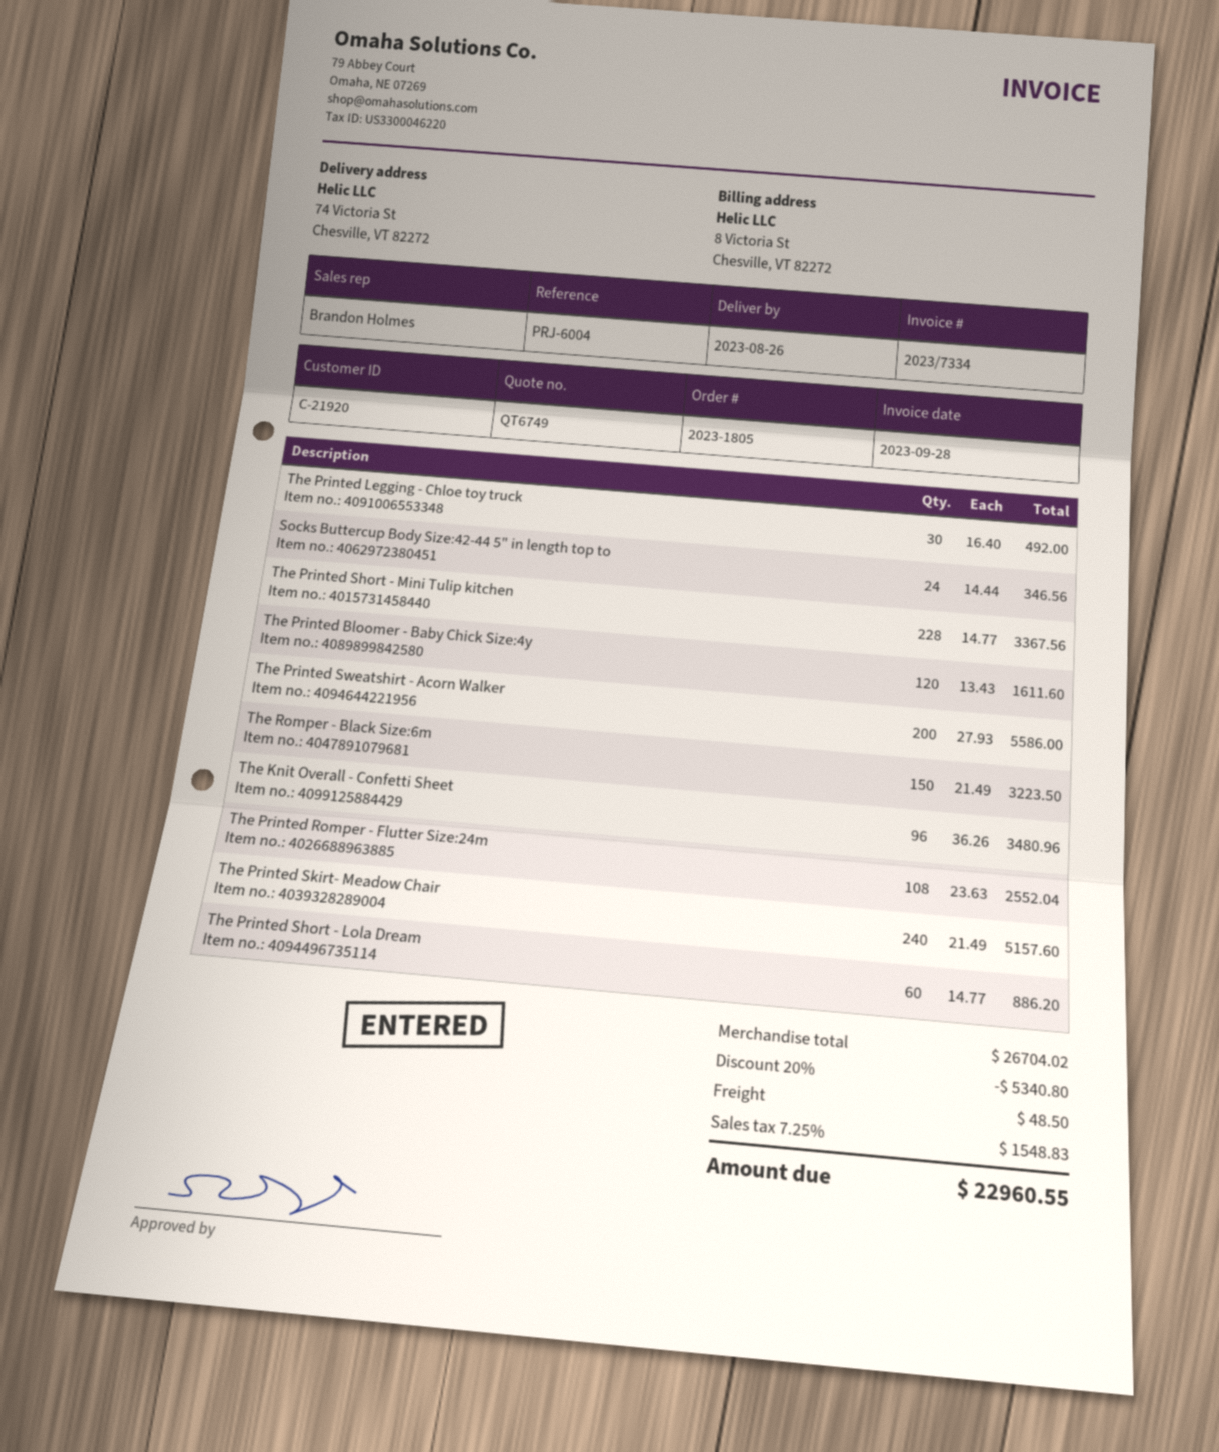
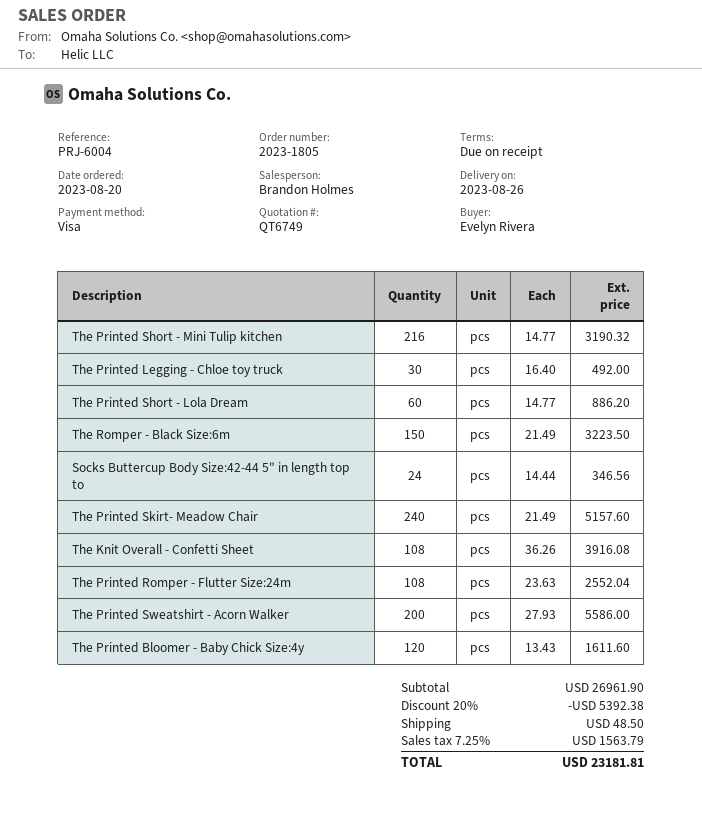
The Printed Short - Mini Tulip kitchen: 228 x 14.77 = 3367.56 -> 216 x 14.77 = 3190.32
The Knit Overall - Confetti Sheet: 96 x 36.26 = 3480.96 -> 108 x 36.26 = 3916.08
subtotal: 26704.02 -> 26961.90
discount: 20% = 5340.80 -> 20% = 5392.38
tax: 7.25% = 1548.83 -> 7.25% = 1563.79
total: 22960.55 -> 23181.81

